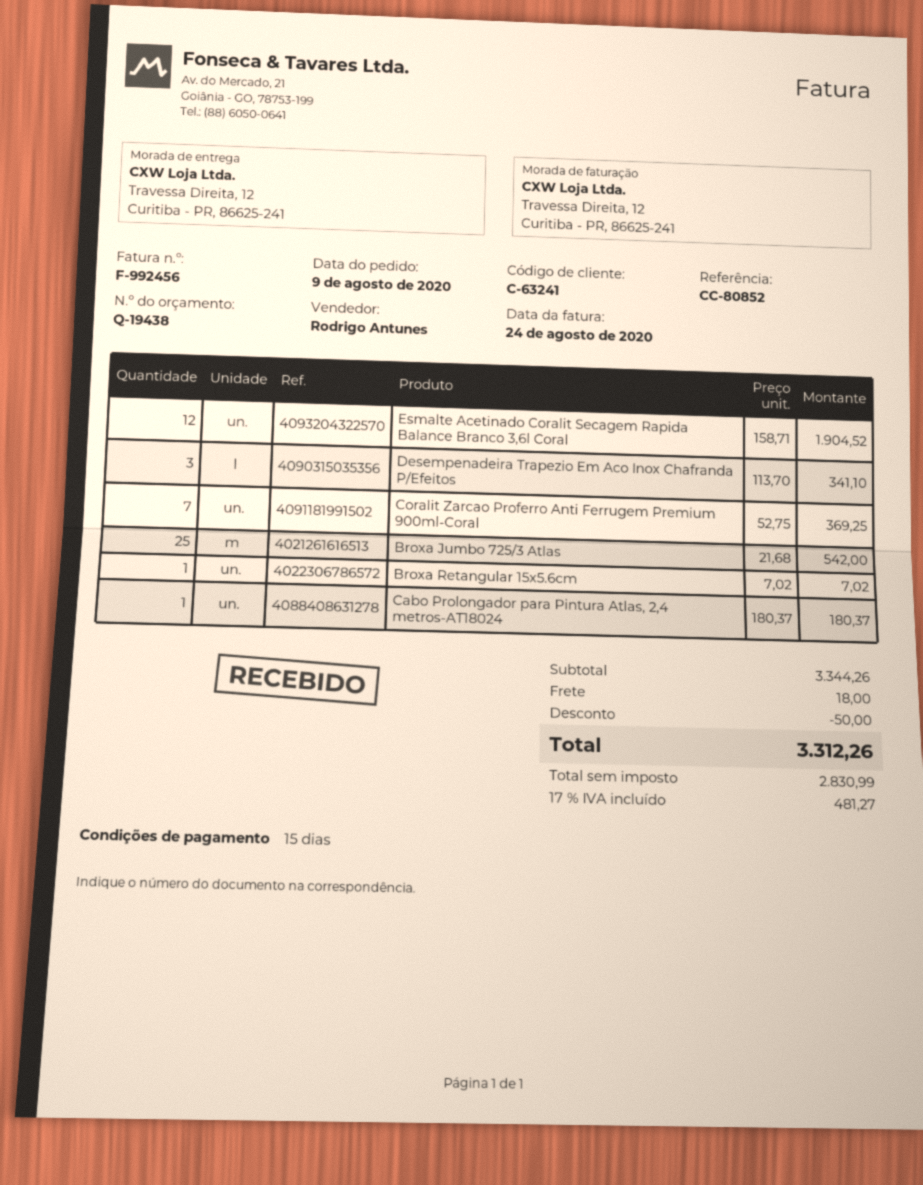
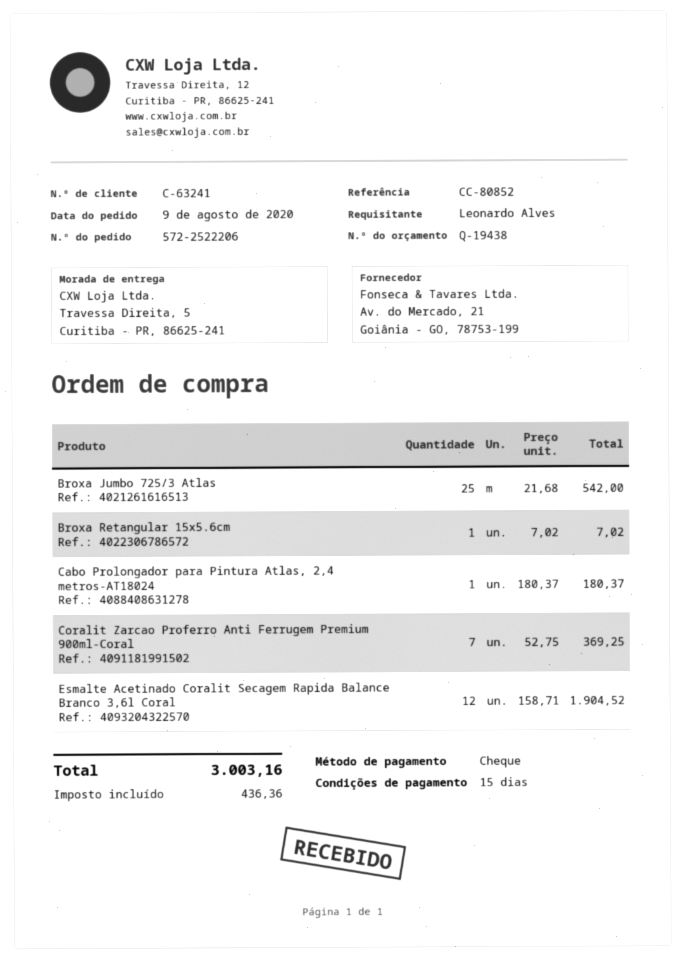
ship to: Travessa Direita, 12, Curitiba - PR, 86625-241 -> Travessa Direita, 5, Curitiba - PR, 86625-241
Desempenadeira Trapezio Em Aco Inox Chafranda P/Efeitos: 3 x 113.70 = 341.10 -> none
discount: 50.00 -> none
shipping: 18.00 -> none
tax: 481.27 -> 436.36
total: 3312.26 -> 3003.16

